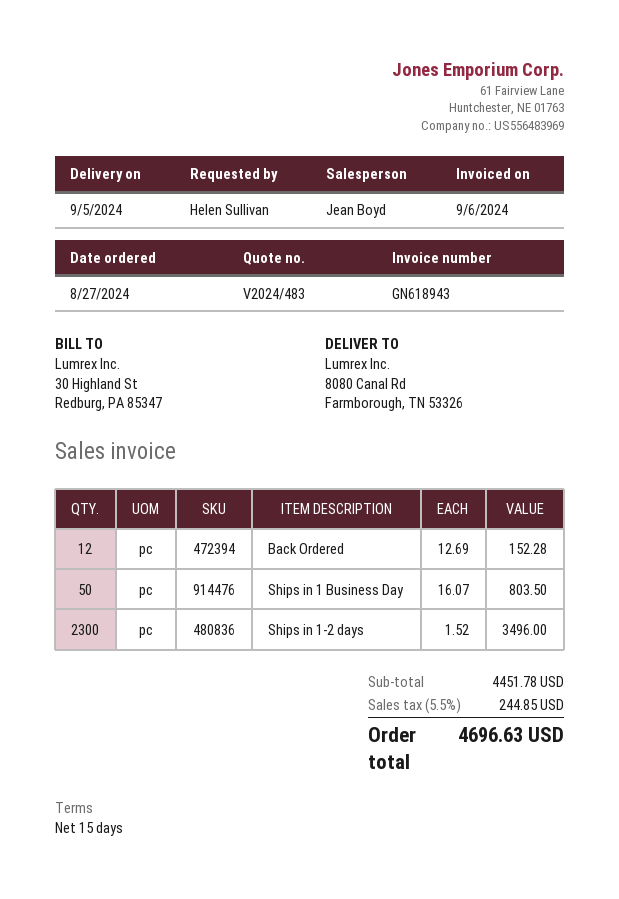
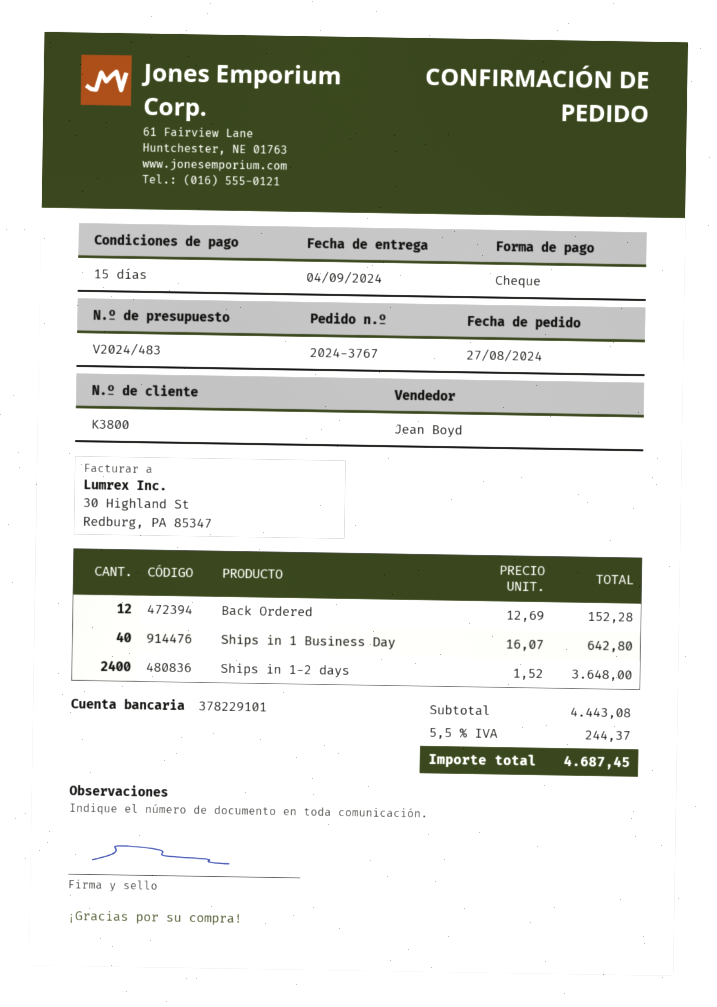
delivery date: 2024-09-05 -> 2024-09-04
Ships in 1 Business Day: 50 x 16.07 = 803.50 -> 40 x 16.07 = 642.80
Ships in 1-2 days: 2300 x 1.52 = 3496.00 -> 2400 x 1.52 = 3648.00
subtotal: 4451.78 -> 4443.08
tax: 5.5% = 244.85 -> 5.5% = 244.37
total: 4696.63 -> 4687.45

